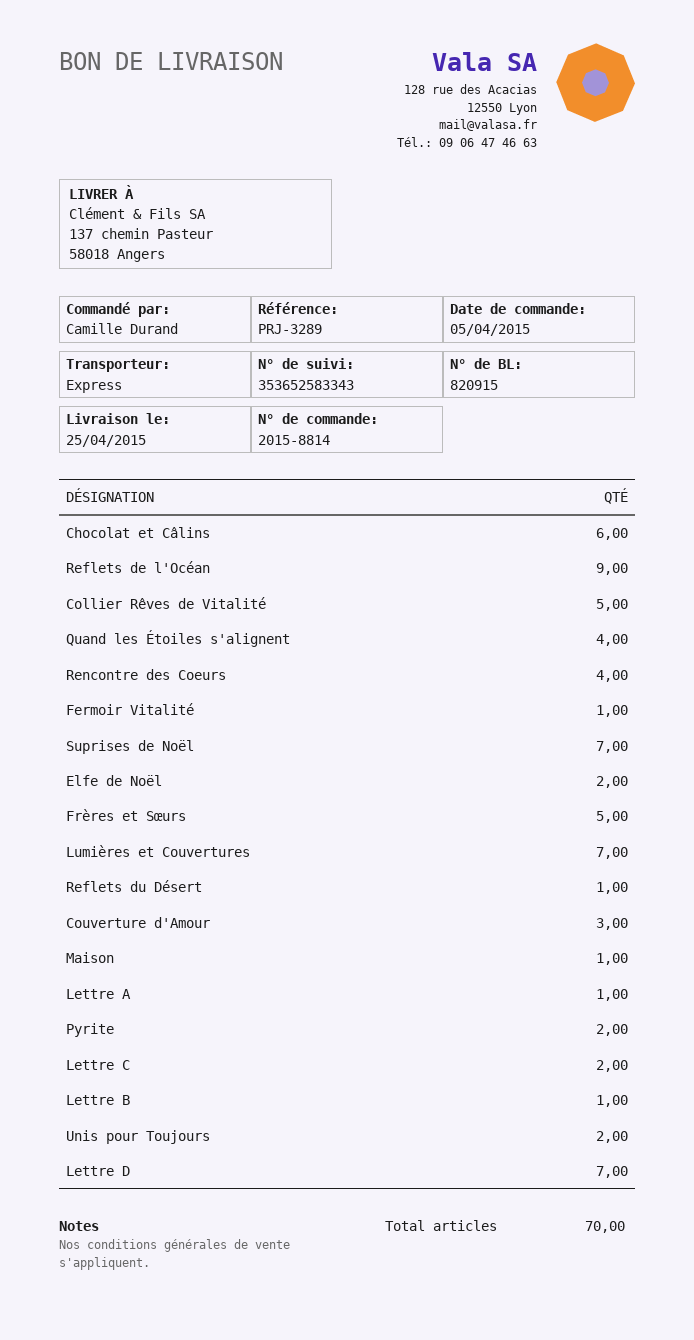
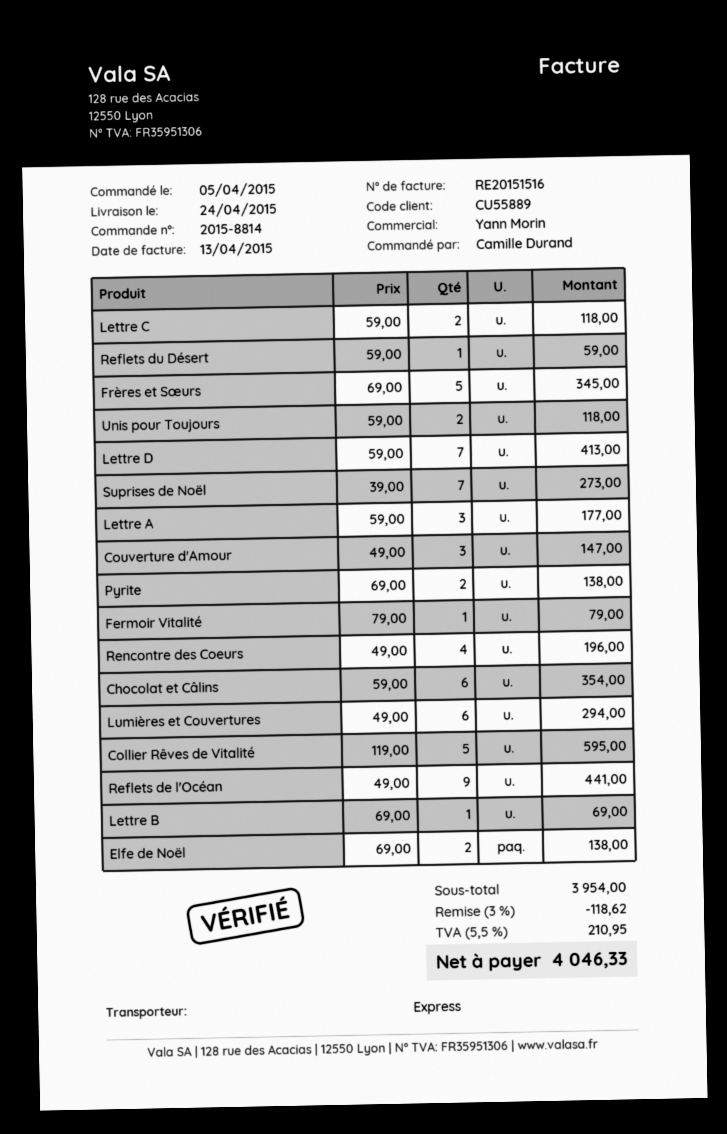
delivery date: 2015-04-25 -> 2015-04-24
Quand les Étoiles s'alignent: 4 -> none
Lumières et Couvertures: 7 -> 6
Maison: 1 -> none
Lettre A: 1 -> 3

